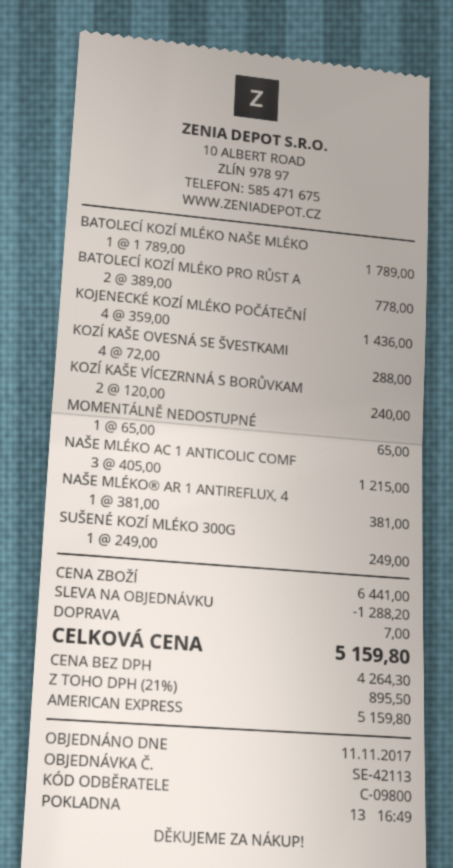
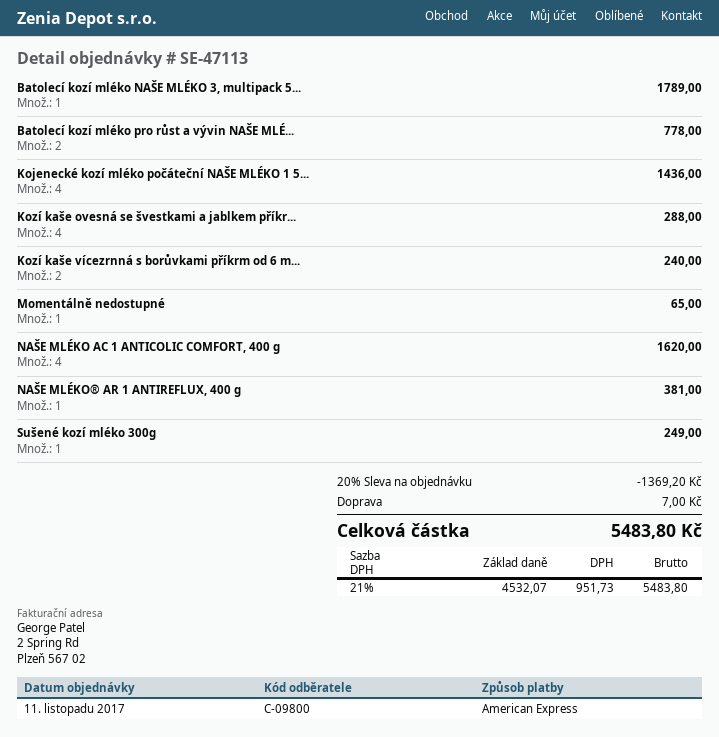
order number: SE-42113 -> SE-47113
NAŠE MLÉKO AC 1 ANTICOLIC COMF: 3 for 1215.00 -> 4 for 1620.00
discount: 1288.20 -> 1369.20
net: 4264.30 -> 4532.07
tax: 21% = 895.50 -> 21% = 951.73
total: 5159.80 -> 5483.80

